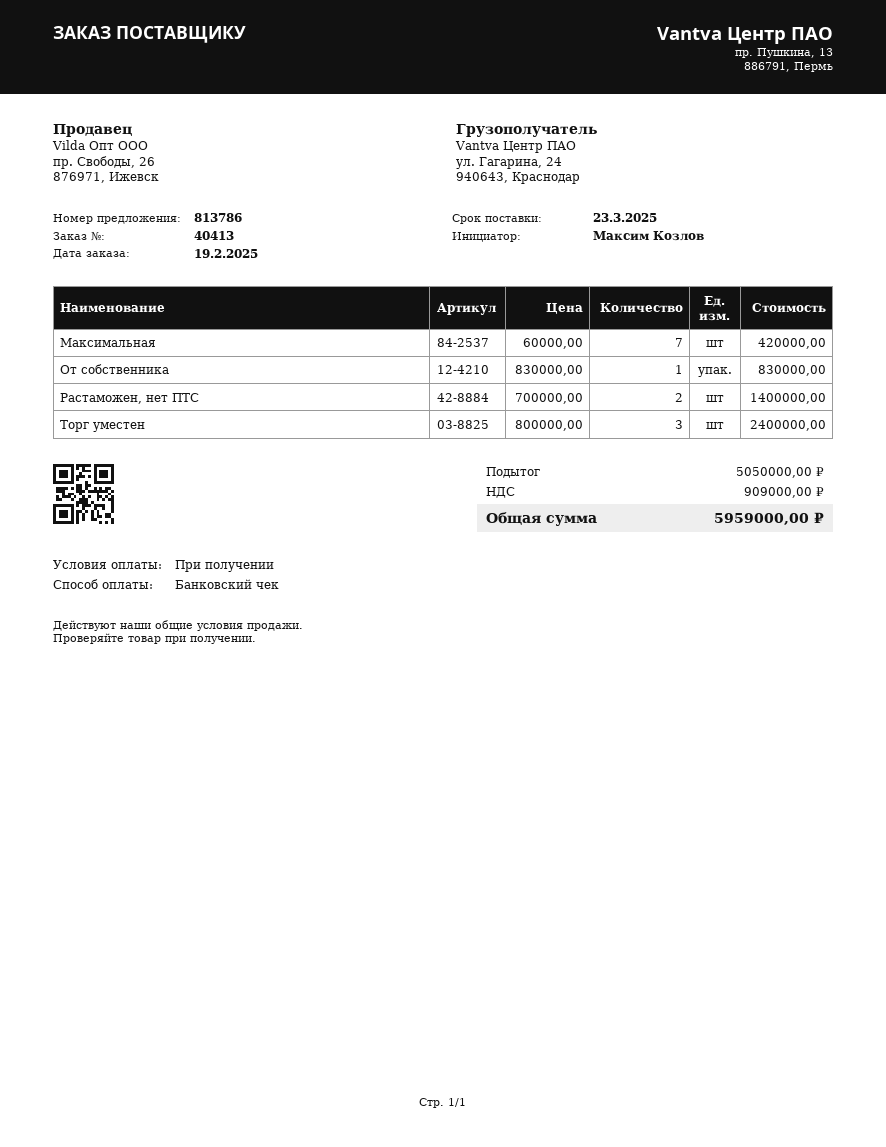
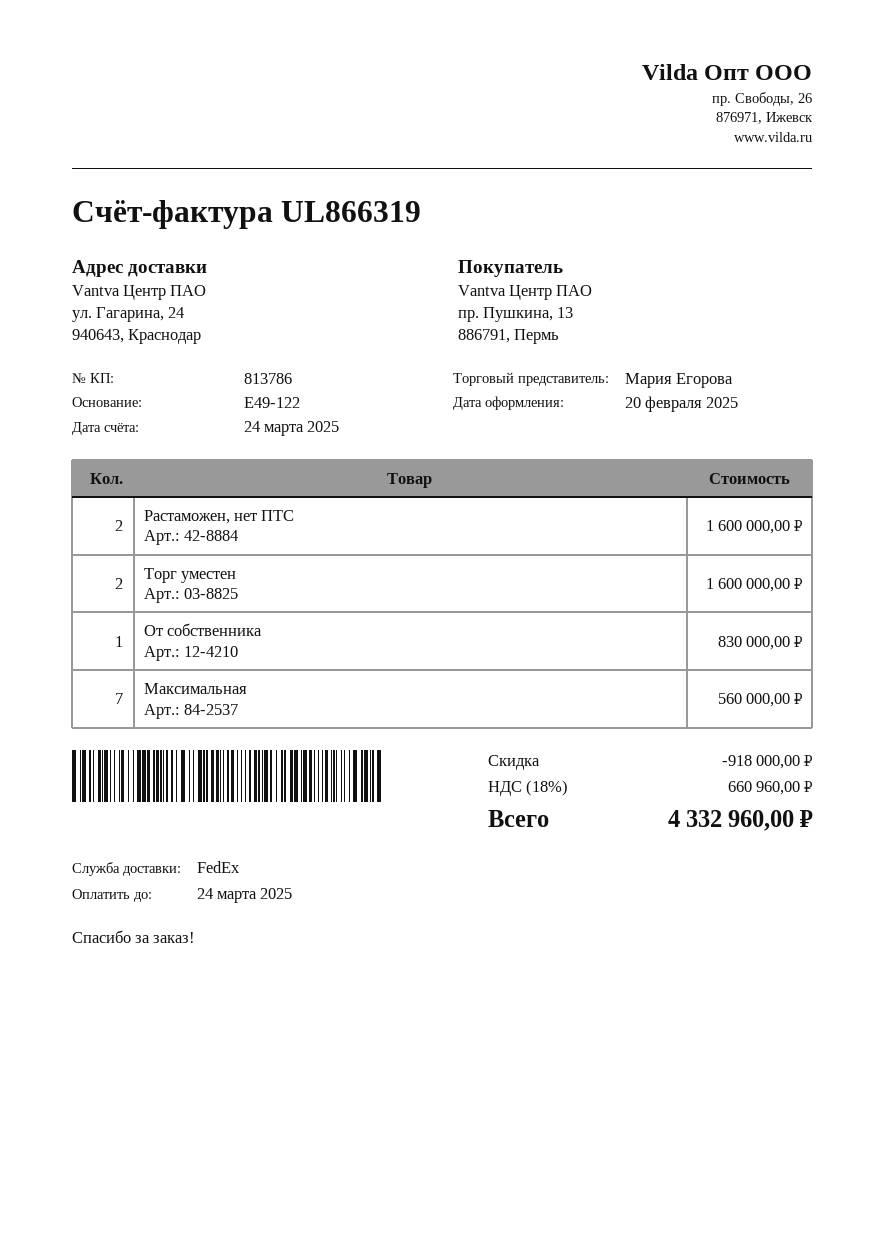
order date: 2025-02-19 -> 2025-02-20
Максимальная: 7 for 420000.00 -> 7 for 560000.00
Растаможен, нет ПТС: 2 for 1400000.00 -> 2 for 1600000.00
Торг уместен: 3 for 2400000.00 -> 2 for 1600000.00
discount: none -> 918000.00
tax: 909000.00 -> 660960.00
total: 5959000.00 -> 4332960.00

